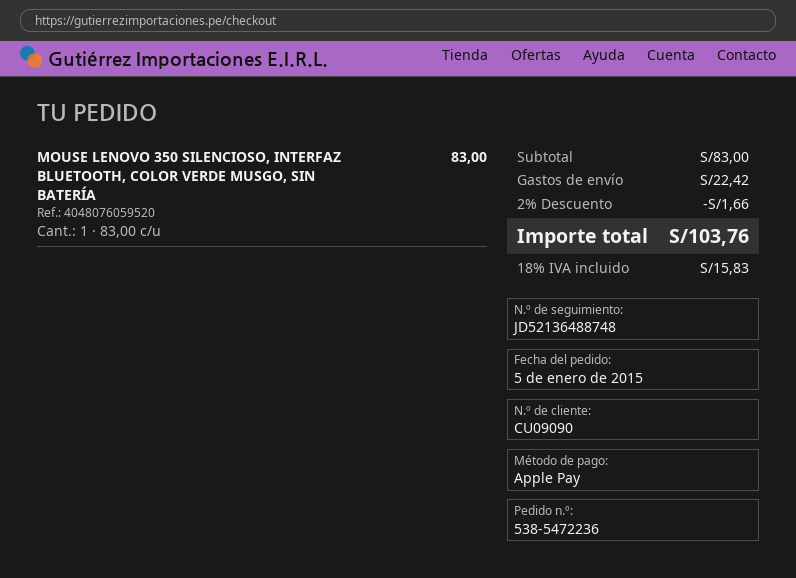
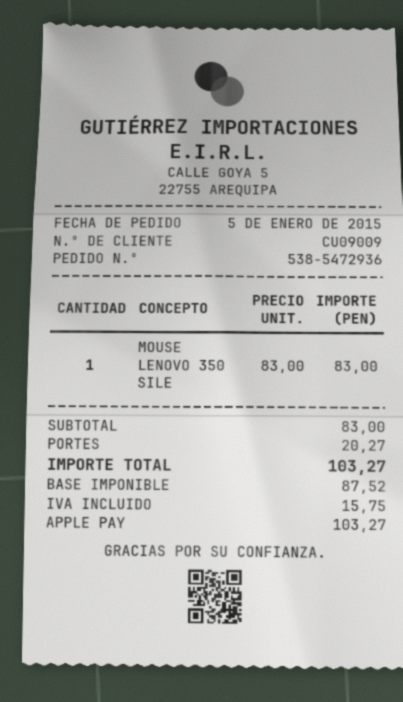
order number: 538-5472236 -> 538-5472936
customer number: CU09090 -> CU09009
discount: 2% = 1.66 -> none
shipping: 22.42 -> 20.27
tax: 15.83 -> 15.75
total: 103.76 -> 103.27

